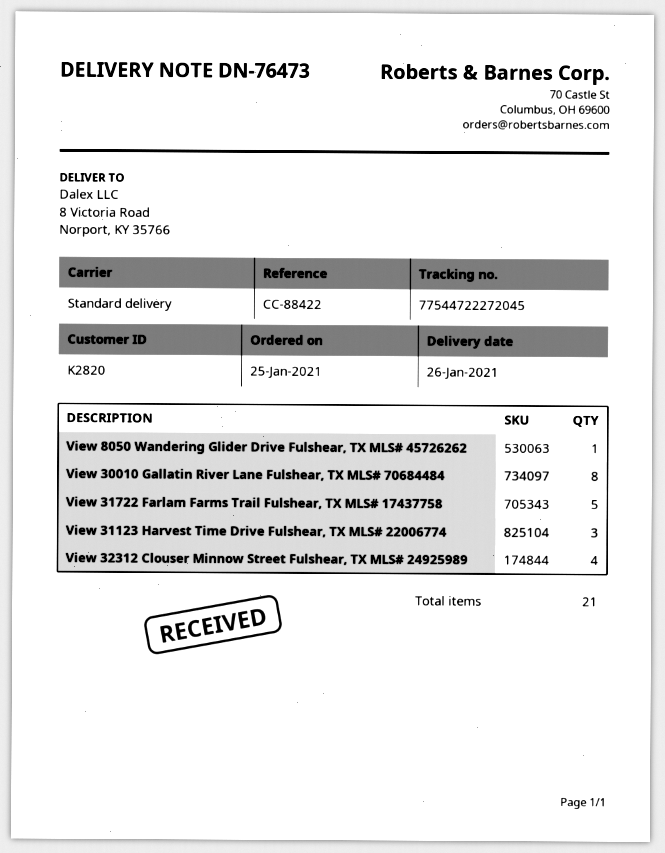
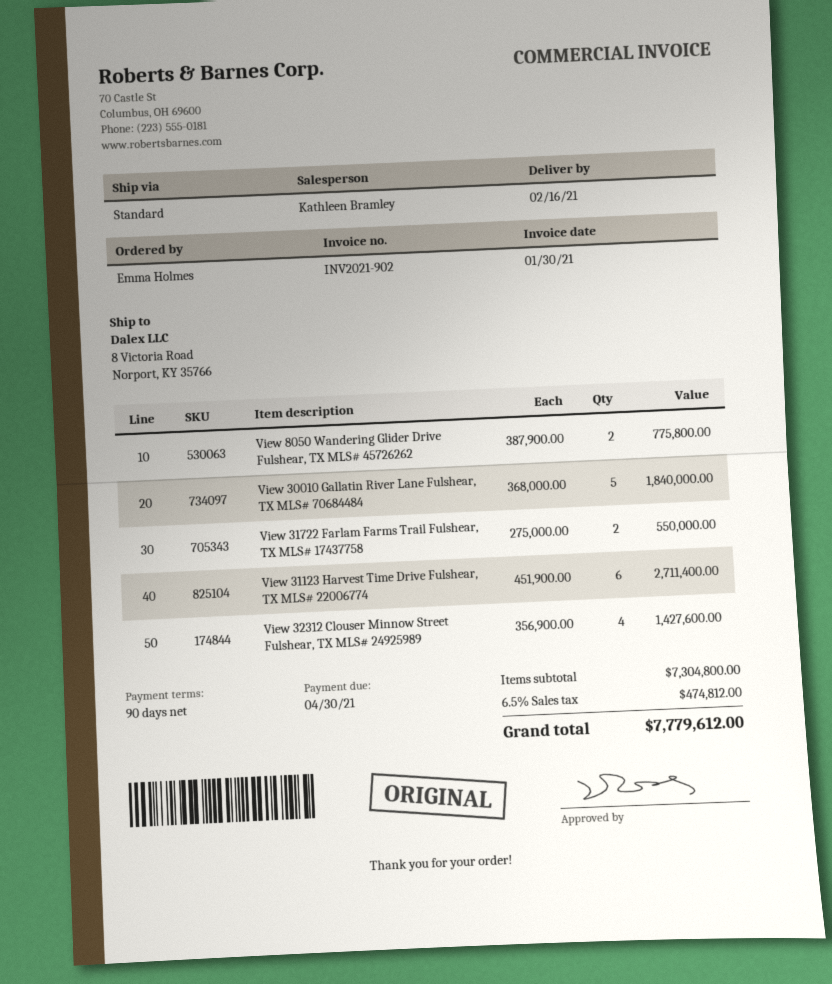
delivery date: 2021-01-26 -> 2021-02-16
View 8050 Wandering Glider Drive Fulshear, TX MLS# 45726262: 1 -> 2
View 30010 Gallatin River Lane Fulshear, TX MLS# 70684484: 8 -> 5
View 31722 Farlam Farms Trail Fulshear, TX MLS# 17437758: 5 -> 2
View 31123 Harvest Time Drive Fulshear, TX MLS# 22006774: 3 -> 6

